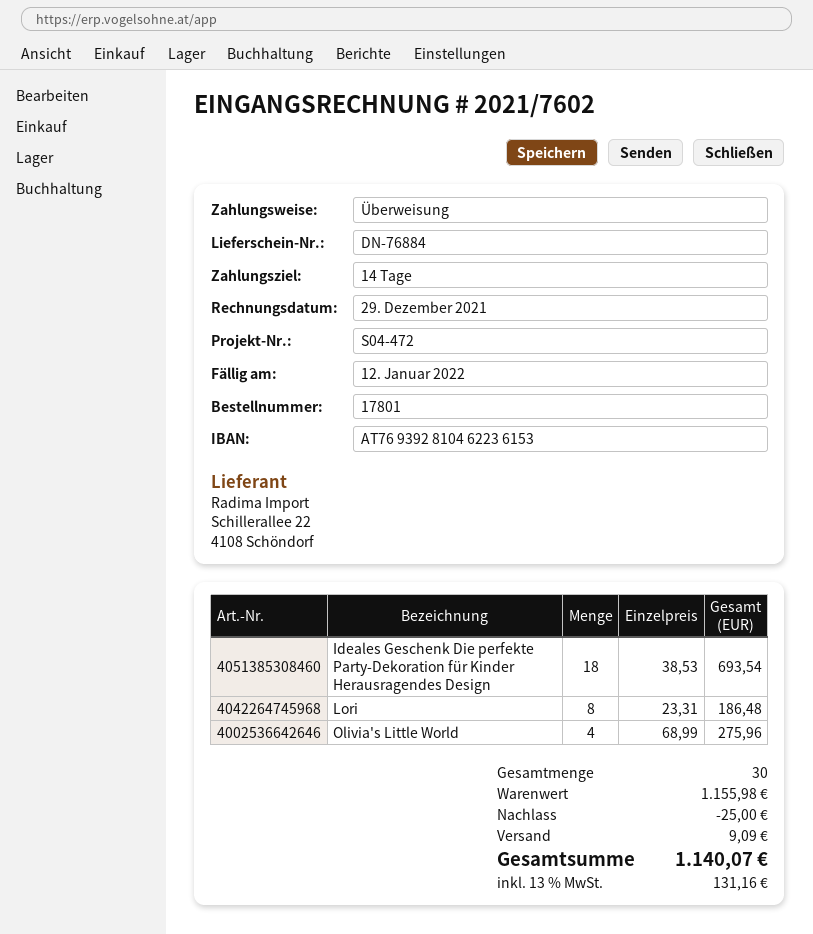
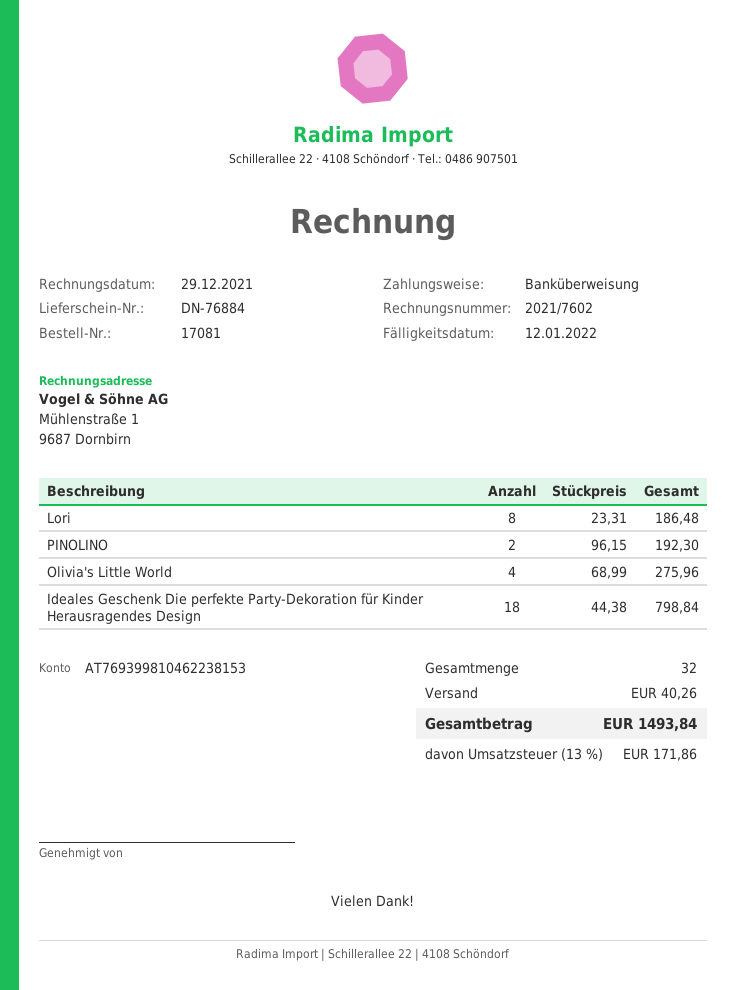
order number: 17801 -> 17081
bank account: AT769392810462236153 -> AT769399810462238153
Ideales Geschenk Die perfekte Party-Dekoration für Kinder Herausragendes Design: 18 x 38.53 = 693.54 -> 18 x 44.38 = 798.84
PINOLINO: none -> 2 x 96.15 = 192.30
total quantity: 30 -> 32
discount: 25.00 -> none
shipping: 9.09 -> 40.26
tax: 13% = 131.16 -> 13% = 171.86
total: 1140.07 -> 1493.84

